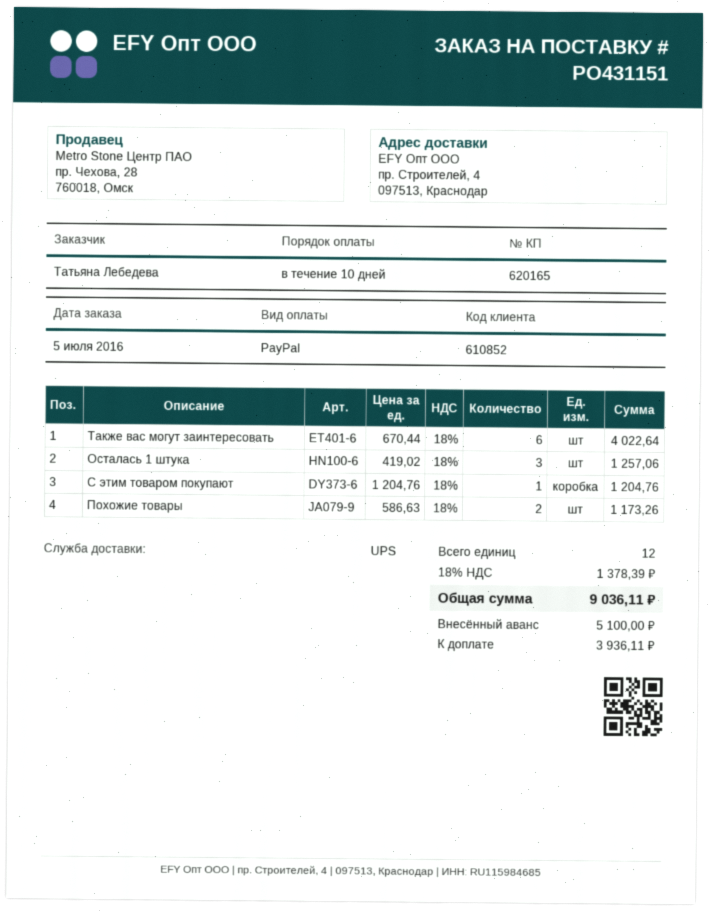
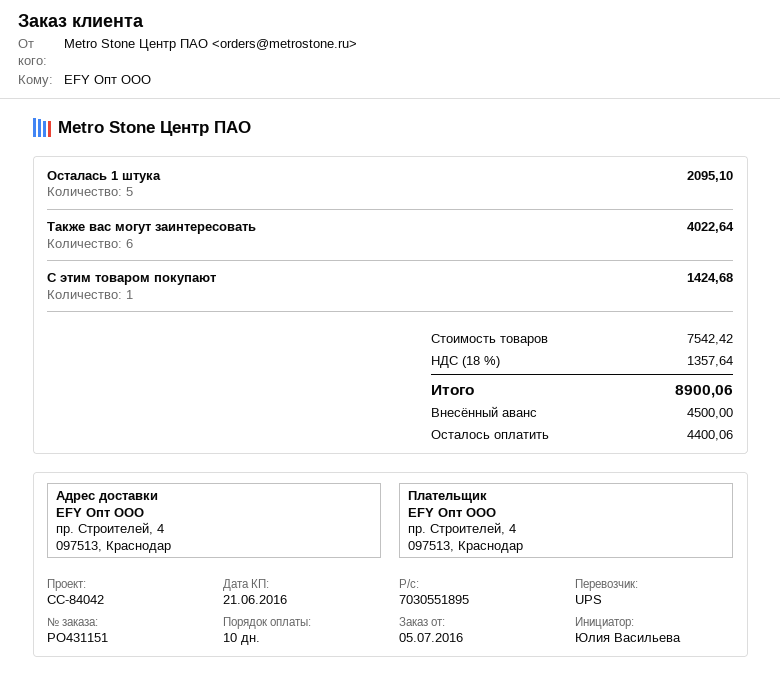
ordered by: Татьяна Лебедева -> Юлия Васильева
Осталась 1 штука: 3 for 1257.06 -> 5 for 2095.10
С этим товаром покупают: 1 for 1204.76 -> 1 for 1424.68
Похожие товары: 2 for 1173.26 -> none
tax: 18% = 1378.39 -> 18% = 1357.64
total: 9036.11 -> 8900.06
deposit: 5100.00 -> 4500.00
balance: 3936.11 -> 4400.06

